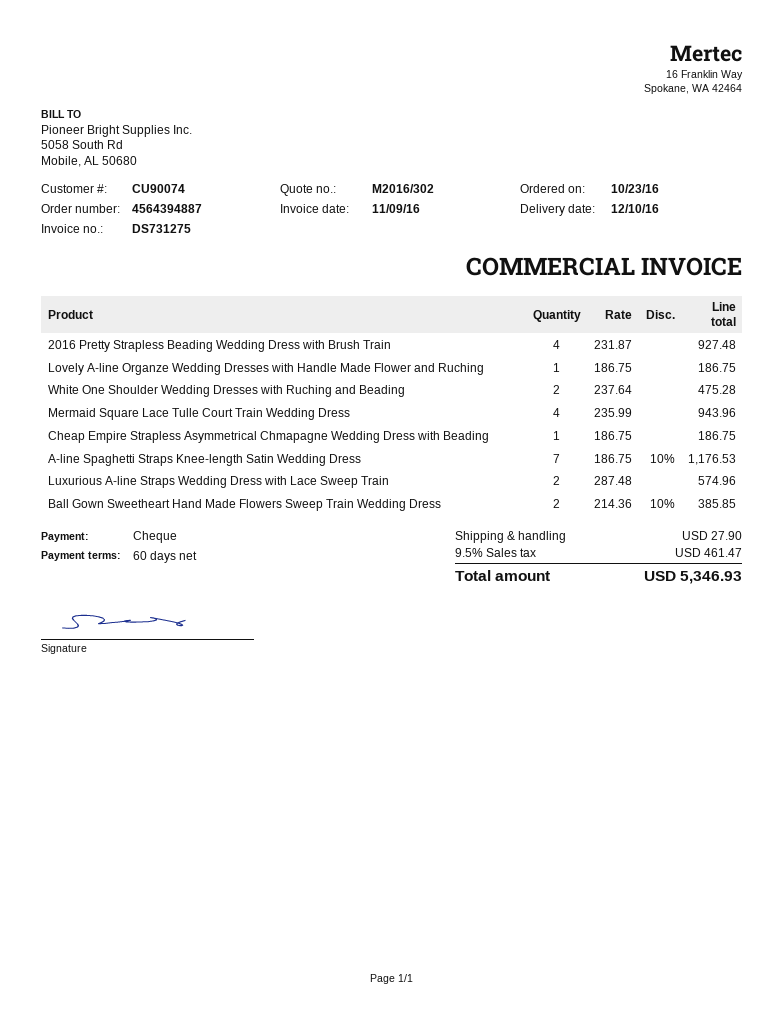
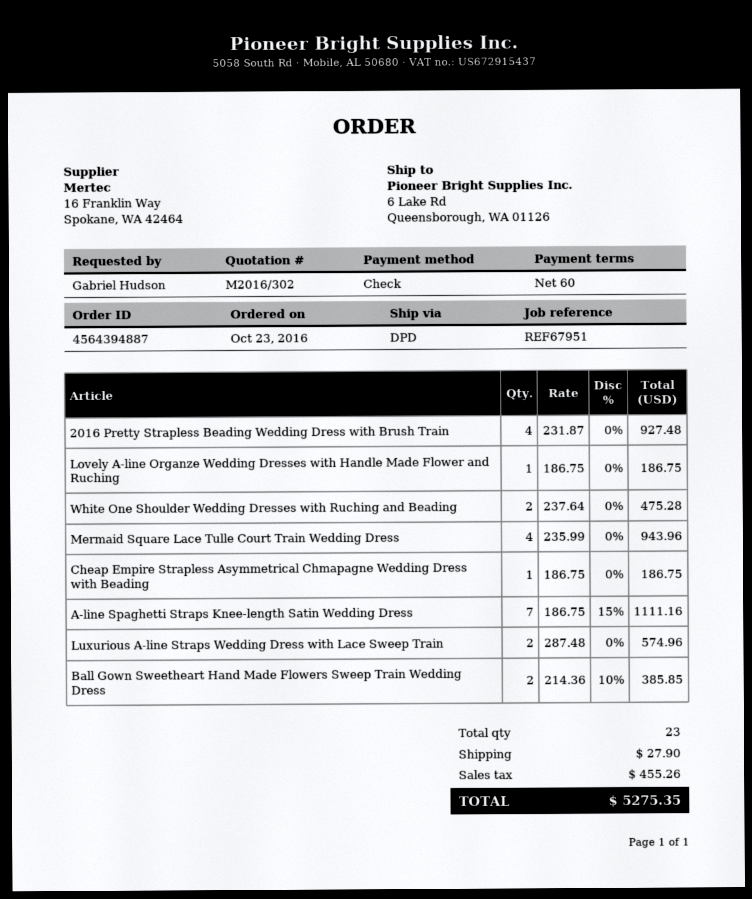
A-line Spaghetti Straps Knee-length Satin Wedding Dress: 7 x 186.75 - 10% = 1176.53 -> 7 x 186.75 - 15% = 1111.16
tax: 461.47 -> 455.26
total: 5346.93 -> 5275.35

